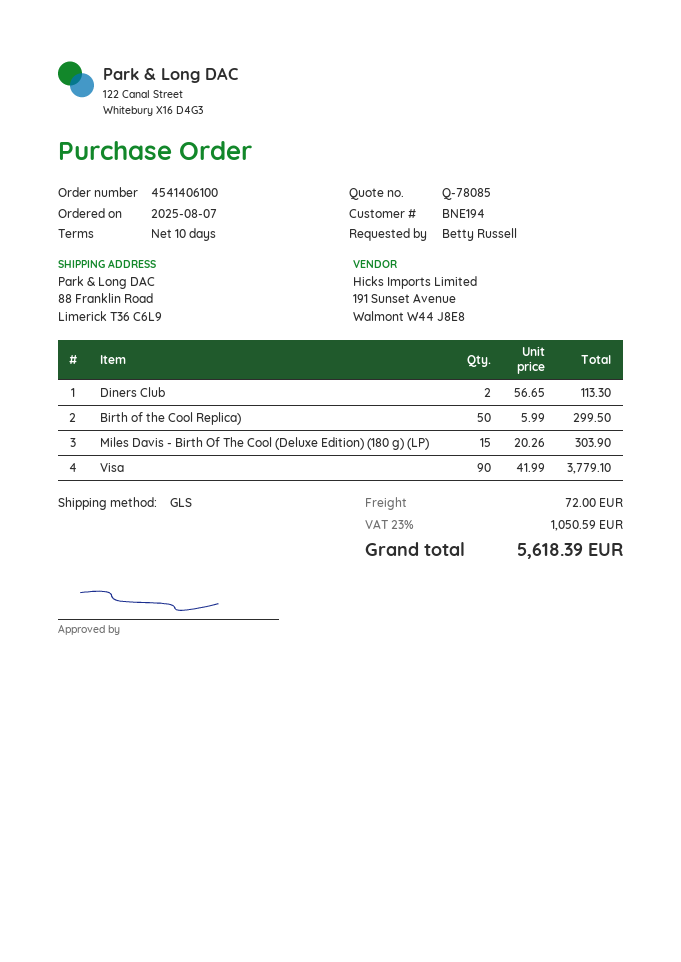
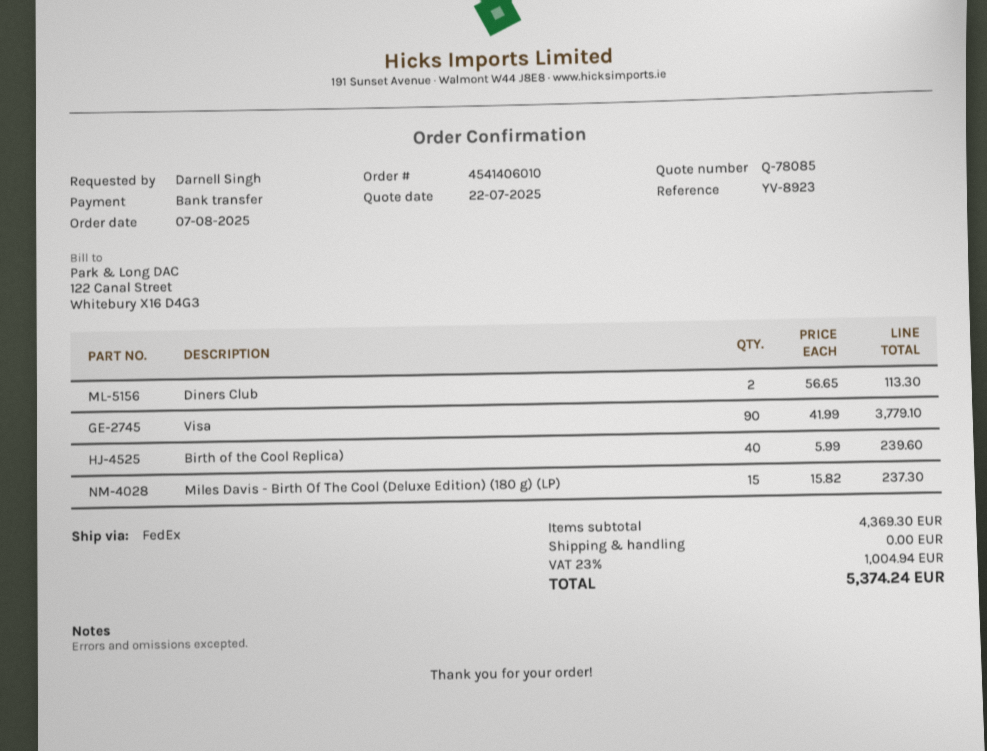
order number: 4541406100 -> 4541406010
ordered by: Betty Russell -> Darnell Singh
shipping method: GLS -> FedEx
Birth of the Cool Replica): 50 x 5.99 = 299.50 -> 40 x 5.99 = 239.60
Miles Davis - Birth Of The Cool (Deluxe Edition) (180 g) (LP): 15 x 20.26 = 303.90 -> 15 x 15.82 = 237.30
shipping: 72.00 -> 0.00
tax: 23% = 1050.59 -> 23% = 1004.94
total: 5618.39 -> 5374.24

